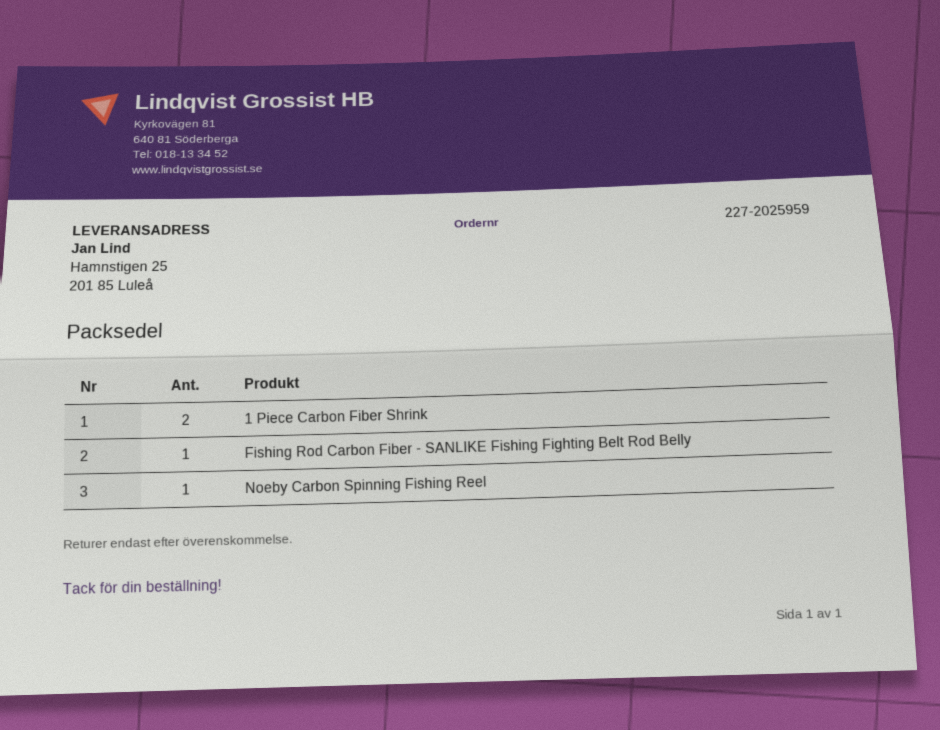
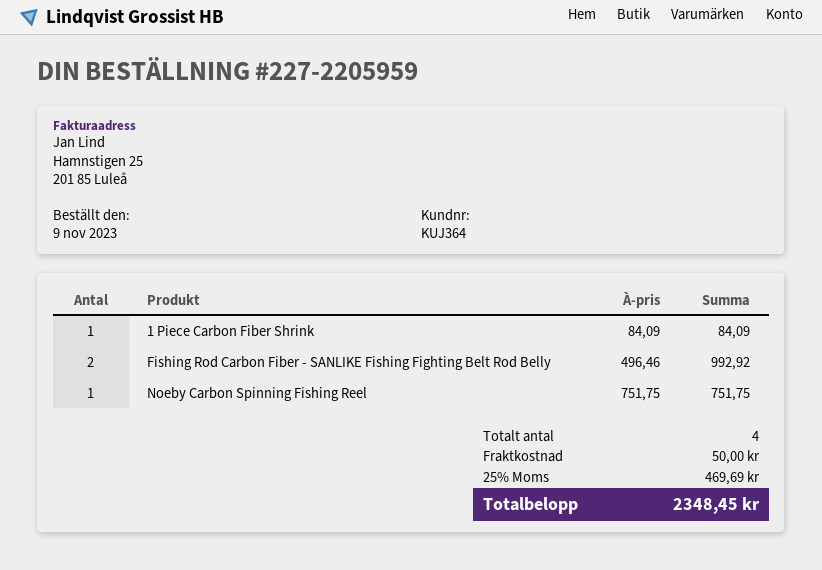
order number: 227-2025959 -> 227-2205959
1 Piece Carbon Fiber Shrink: 2 -> 1
Fishing Rod Carbon Fiber - SANLIKE Fishing Fighting Belt Rod Belly: 1 -> 2

